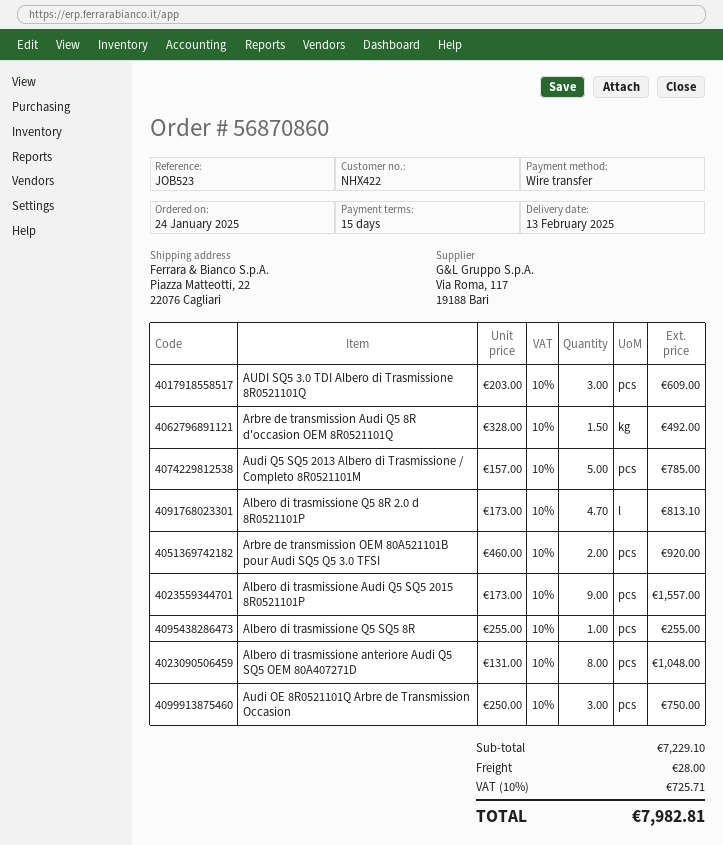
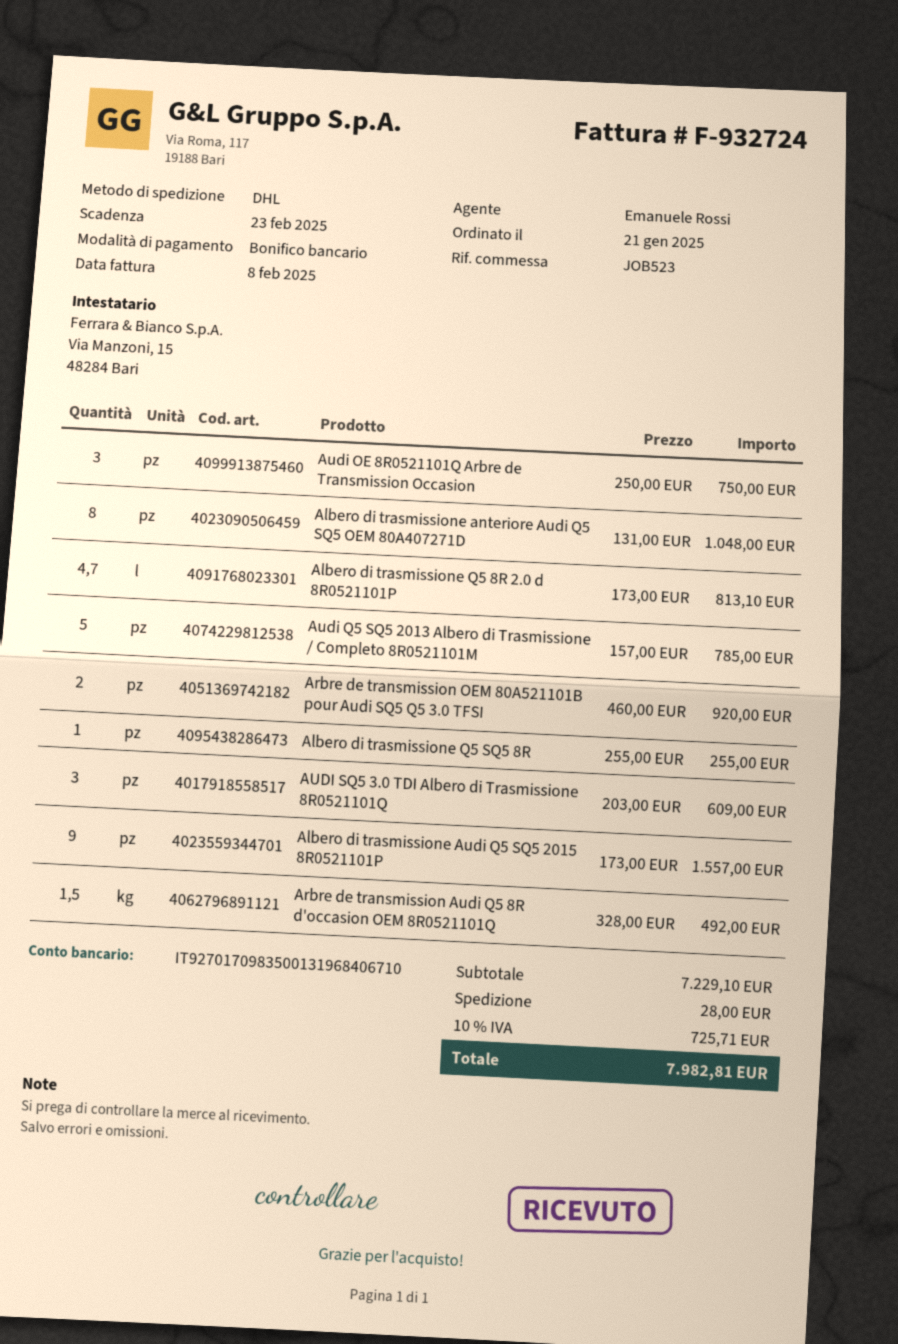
order date: 2025-01-24 -> 2025-01-21

